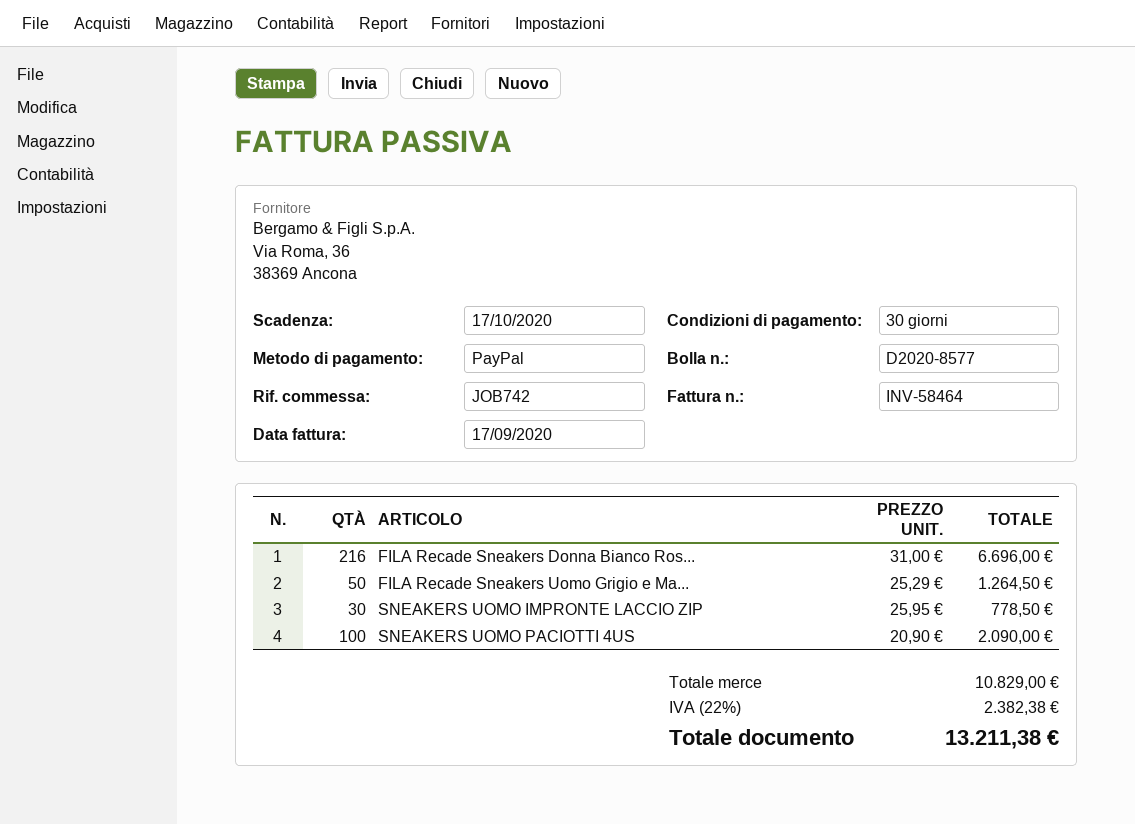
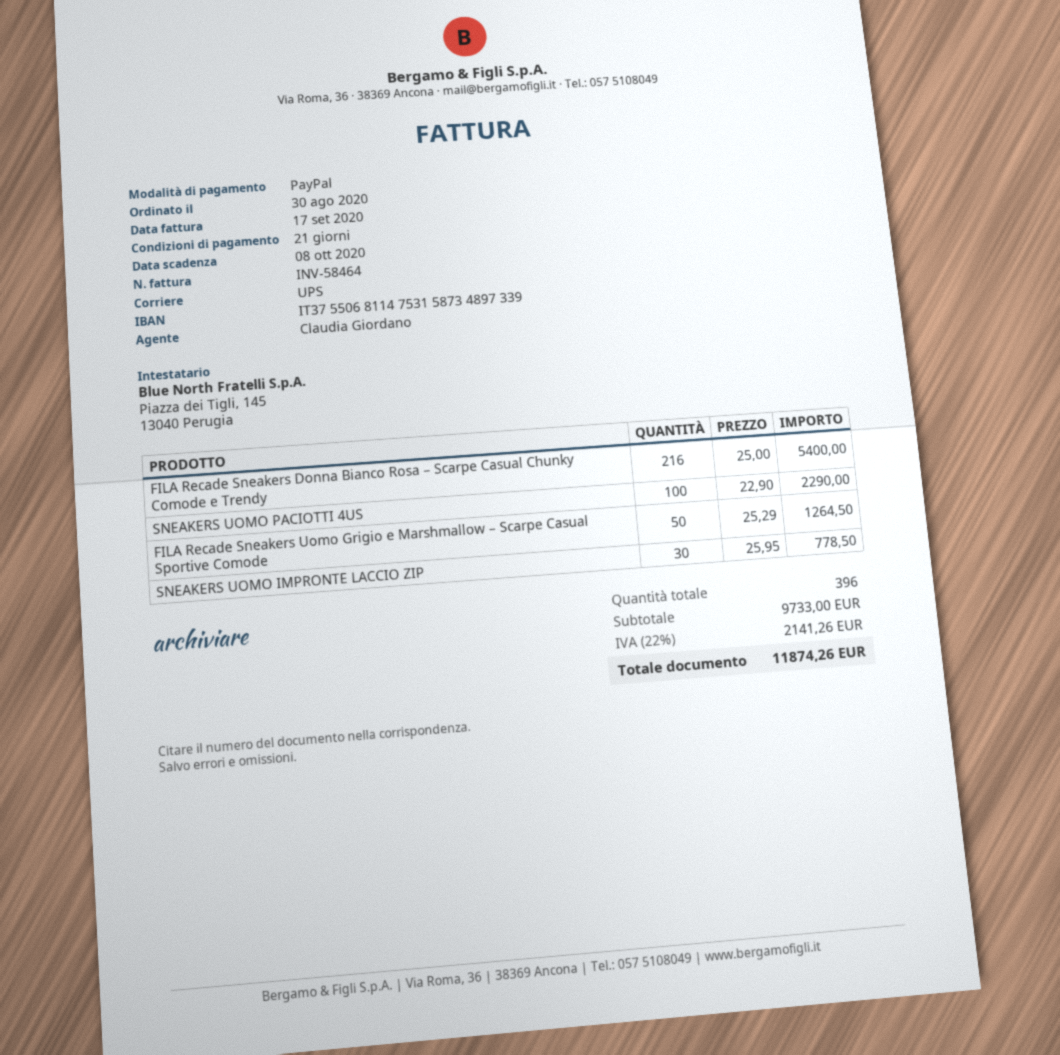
payment terms: 30 days -> 21 days
due date: 2020-10-17 -> 2020-10-08
FILA Recade Sneakers Donna Bianco Ros...: 216 x 31.00 = 6696.00 -> 216 x 25.00 = 5400.00
SNEAKERS UOMO PACIOTTI 4US: 100 x 20.90 = 2090.00 -> 100 x 22.90 = 2290.00
subtotal: 10829.00 -> 9733.00
tax: 22% = 2382.38 -> 22% = 2141.26
total: 13211.38 -> 11874.26

